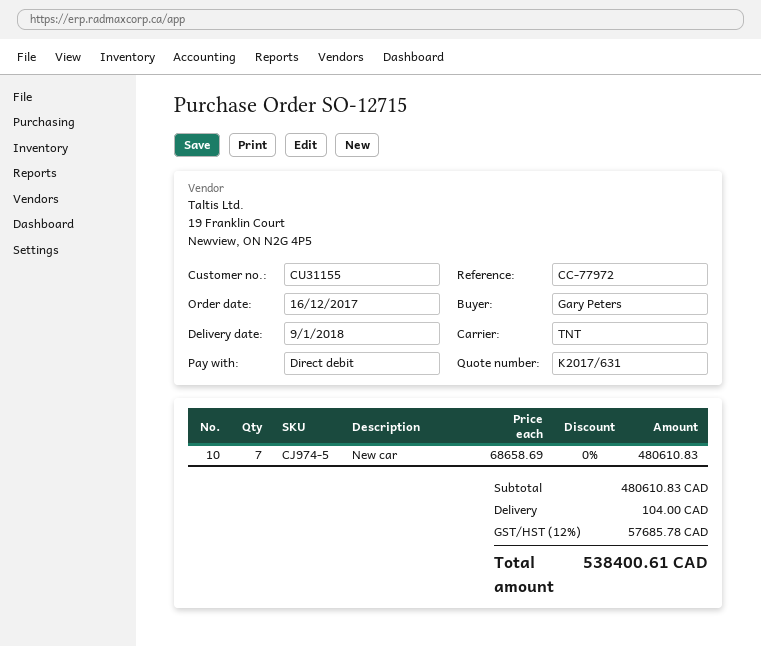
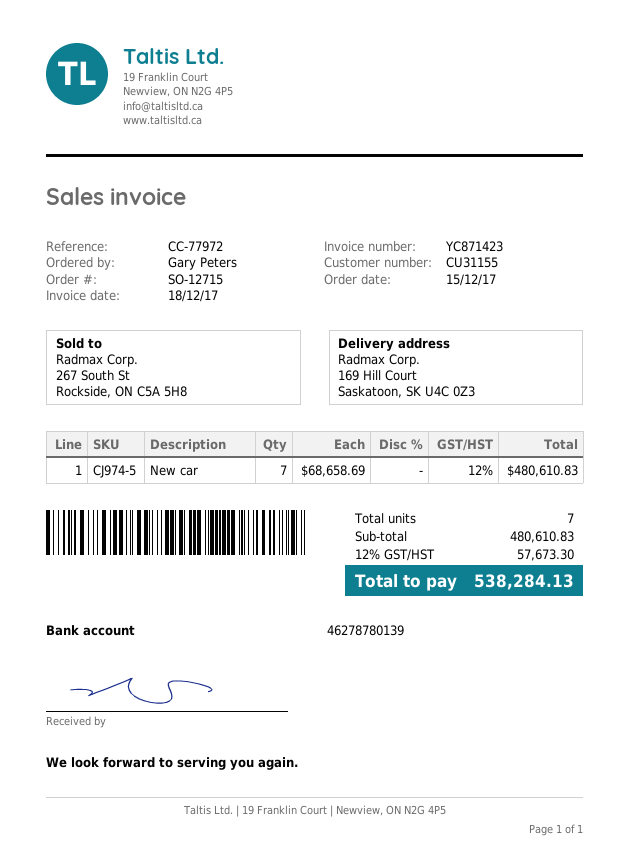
order date: 2017-12-16 -> 2017-12-15
shipping: 104.00 -> none
tax: 12% = 57685.78 -> 12% = 57673.30
total: 538400.61 -> 538284.13

